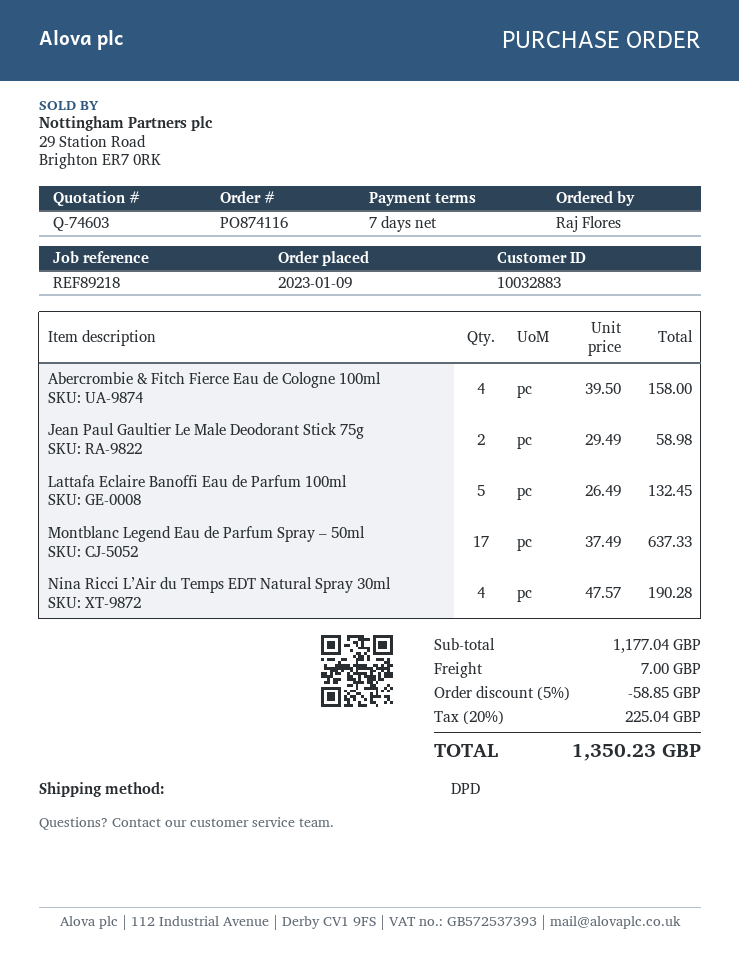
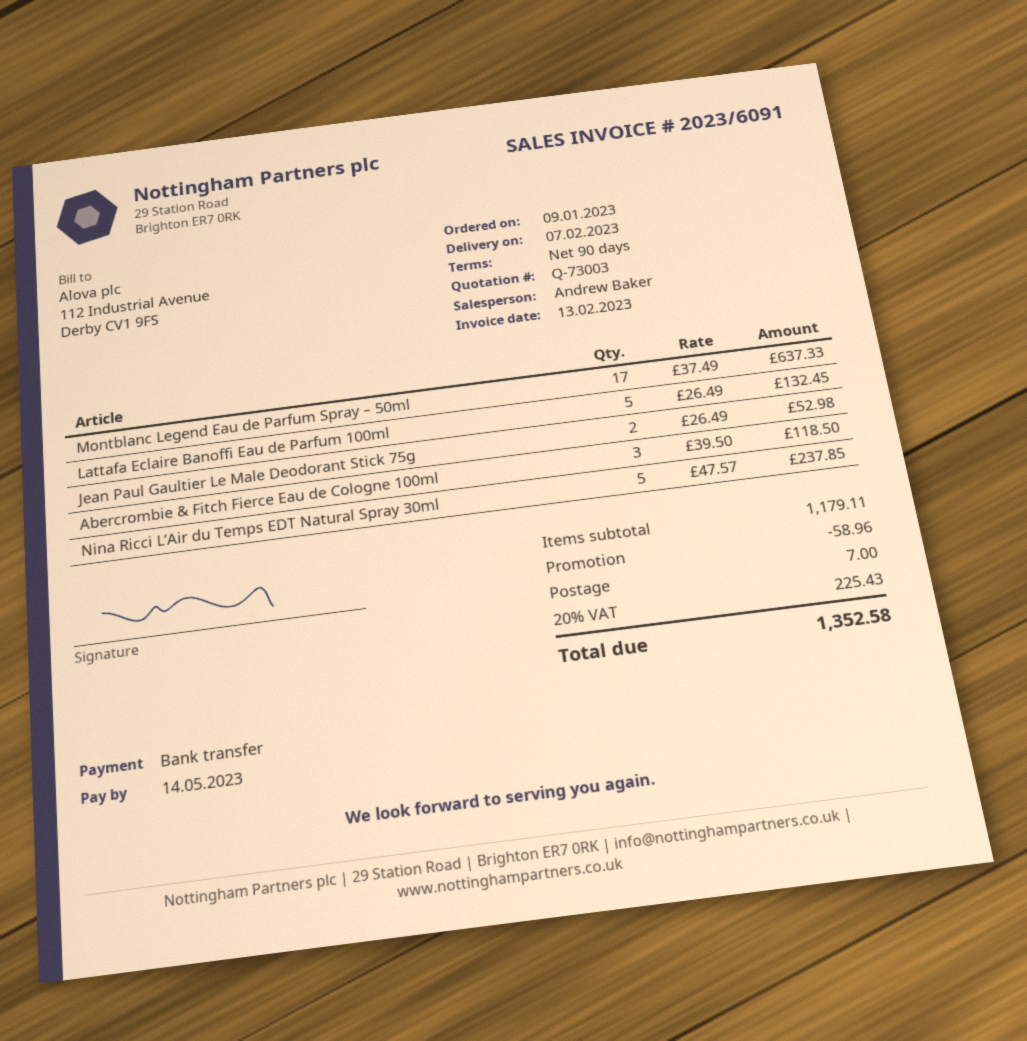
quote number: Q-74603 -> Q-73003
payment terms: 7 days -> 90 days
Abercrombie & Fitch Fierce Eau de Cologne 100ml: 4 x 39.50 = 158.00 -> 3 x 39.50 = 118.50
Jean Paul Gaultier Le Male Deodorant Stick 75g: 2 x 29.49 = 58.98 -> 2 x 26.49 = 52.98
Nina Ricci L’Air du Temps EDT Natural Spray 30ml: 4 x 47.57 = 190.28 -> 5 x 47.57 = 237.85
subtotal: 1177.04 -> 1179.11
discount: 58.85 -> 58.96
tax: 20% = 225.04 -> 20% = 225.43
total: 1350.23 -> 1352.58

